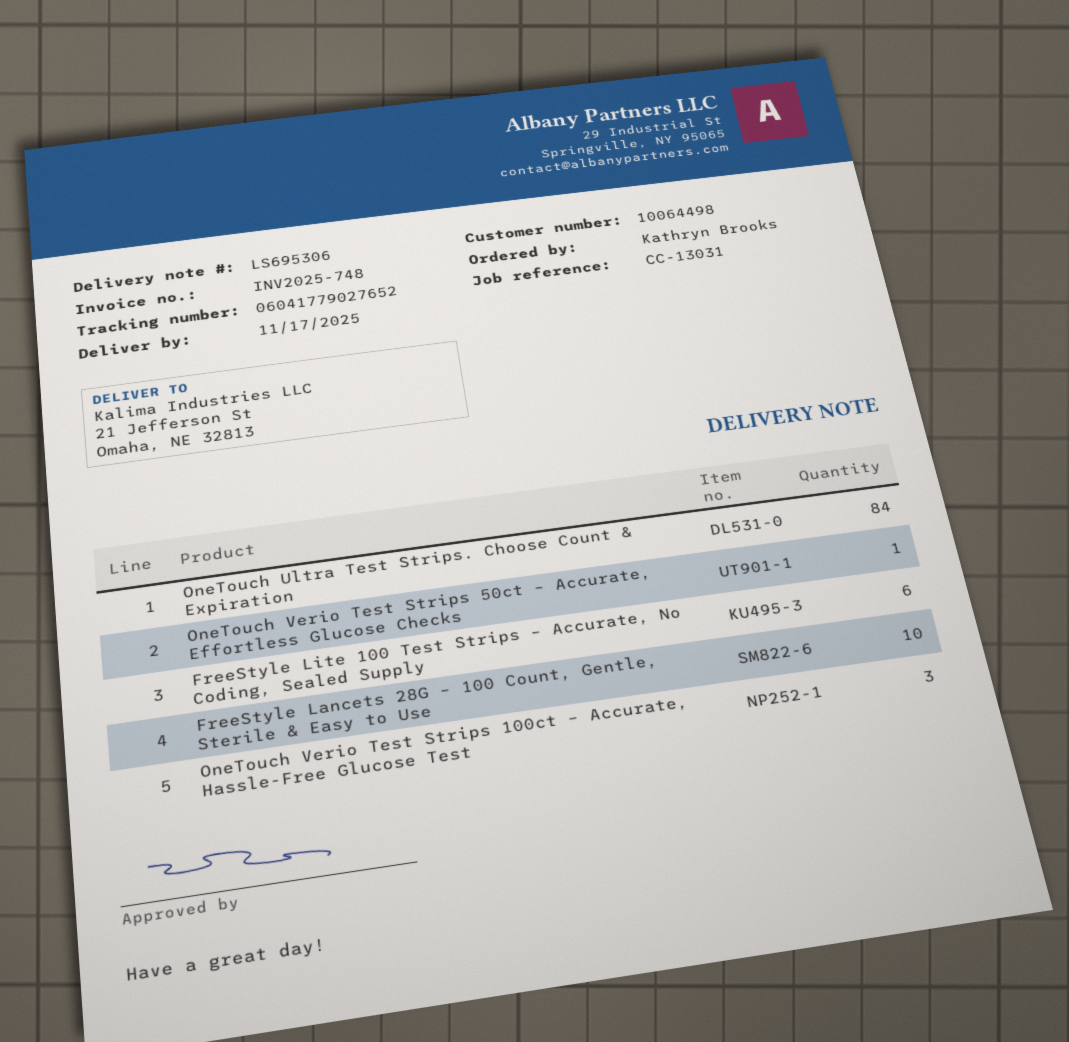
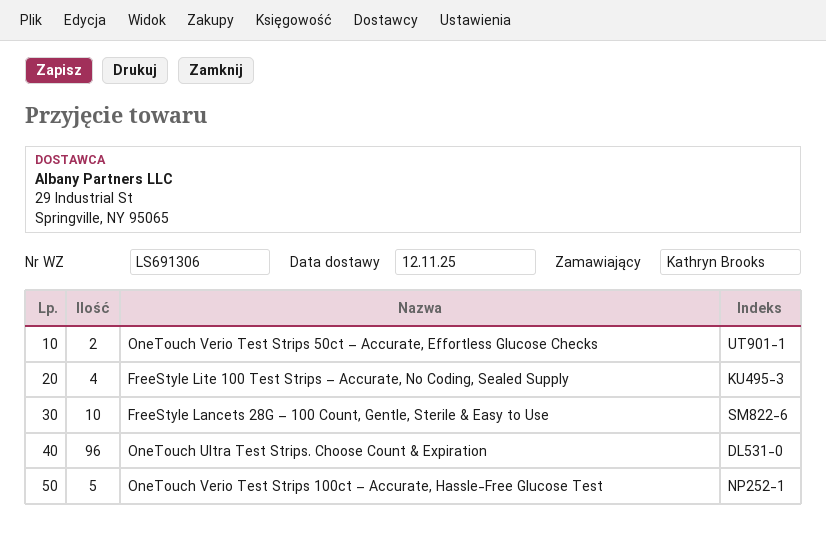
delivery note number: LS695306 -> LS691306
delivery date: 2025-11-17 -> 2025-11-12
OneTouch Ultra Test Strips. Choose Count & Expiration: 84 -> 96
OneTouch Verio Test Strips 50ct – Accurate, Effortless Glucose Checks: 1 -> 2
FreeStyle Lite 100 Test Strips – Accurate, No Coding, Sealed Supply: 6 -> 4
OneTouch Verio Test Strips 100ct – Accurate, Hassle-Free Glucose Test: 3 -> 5

